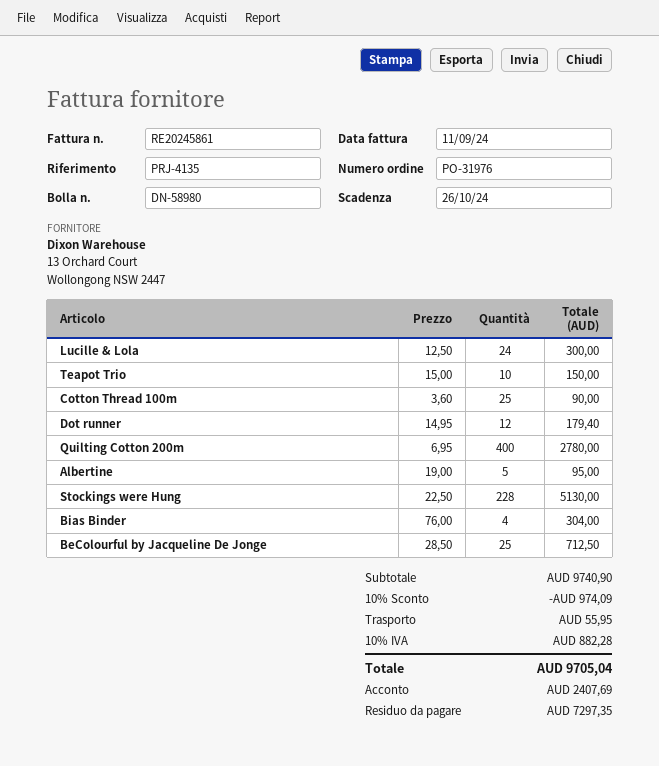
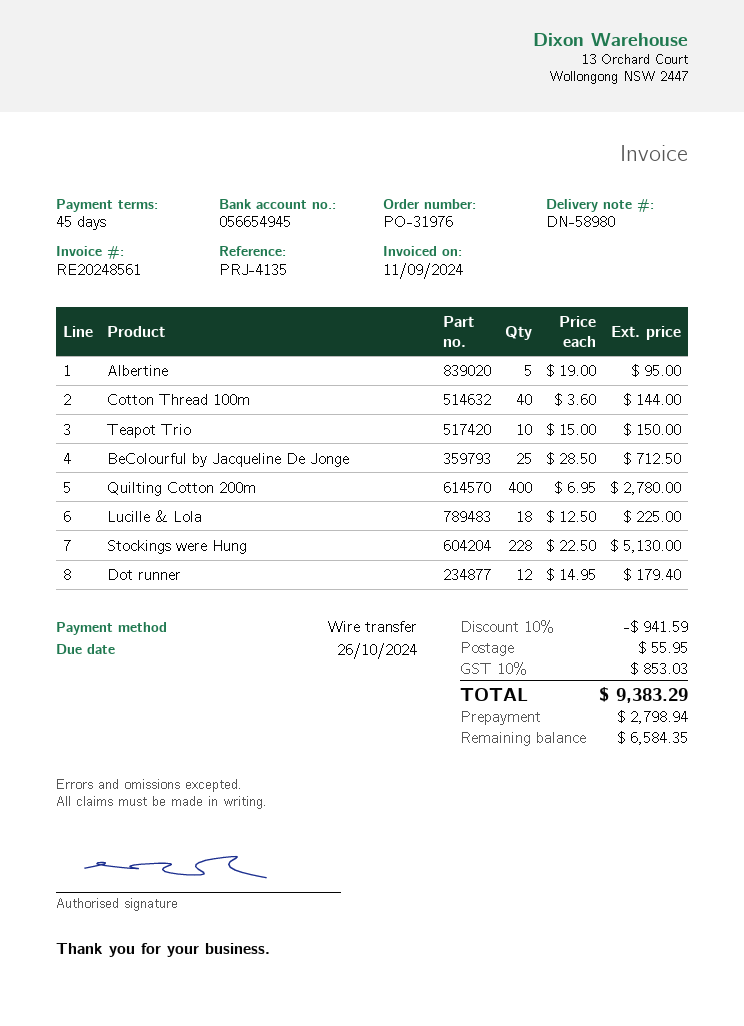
invoice number: RE20245861 -> RE20248561
Lucille & Lola: 24 x 12.50 = 300.00 -> 18 x 12.50 = 225.00
Cotton Thread 100m: 25 x 3.60 = 90.00 -> 40 x 3.60 = 144.00
Bias Binder: 4 x 76.00 = 304.00 -> none
discount: 10% = 974.09 -> 10% = 941.59
tax: 10% = 882.28 -> 10% = 853.03
total: 9705.04 -> 9383.29
deposit: 2407.69 -> 2798.94
balance: 7297.35 -> 6584.35

